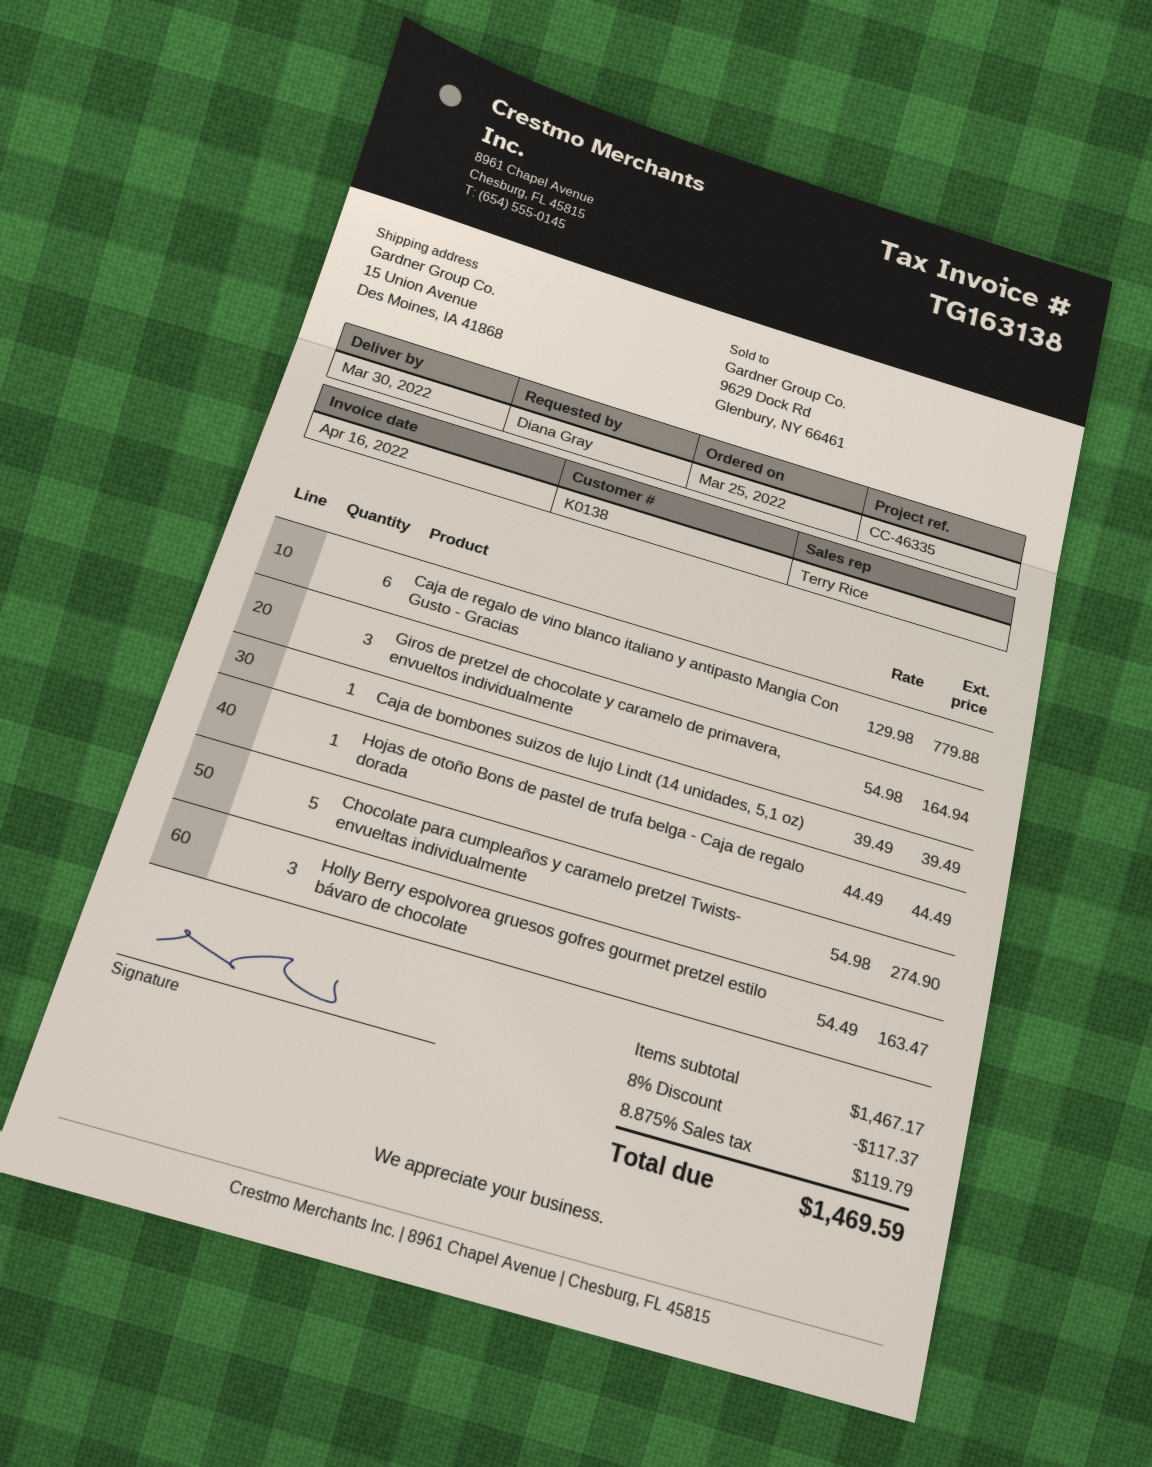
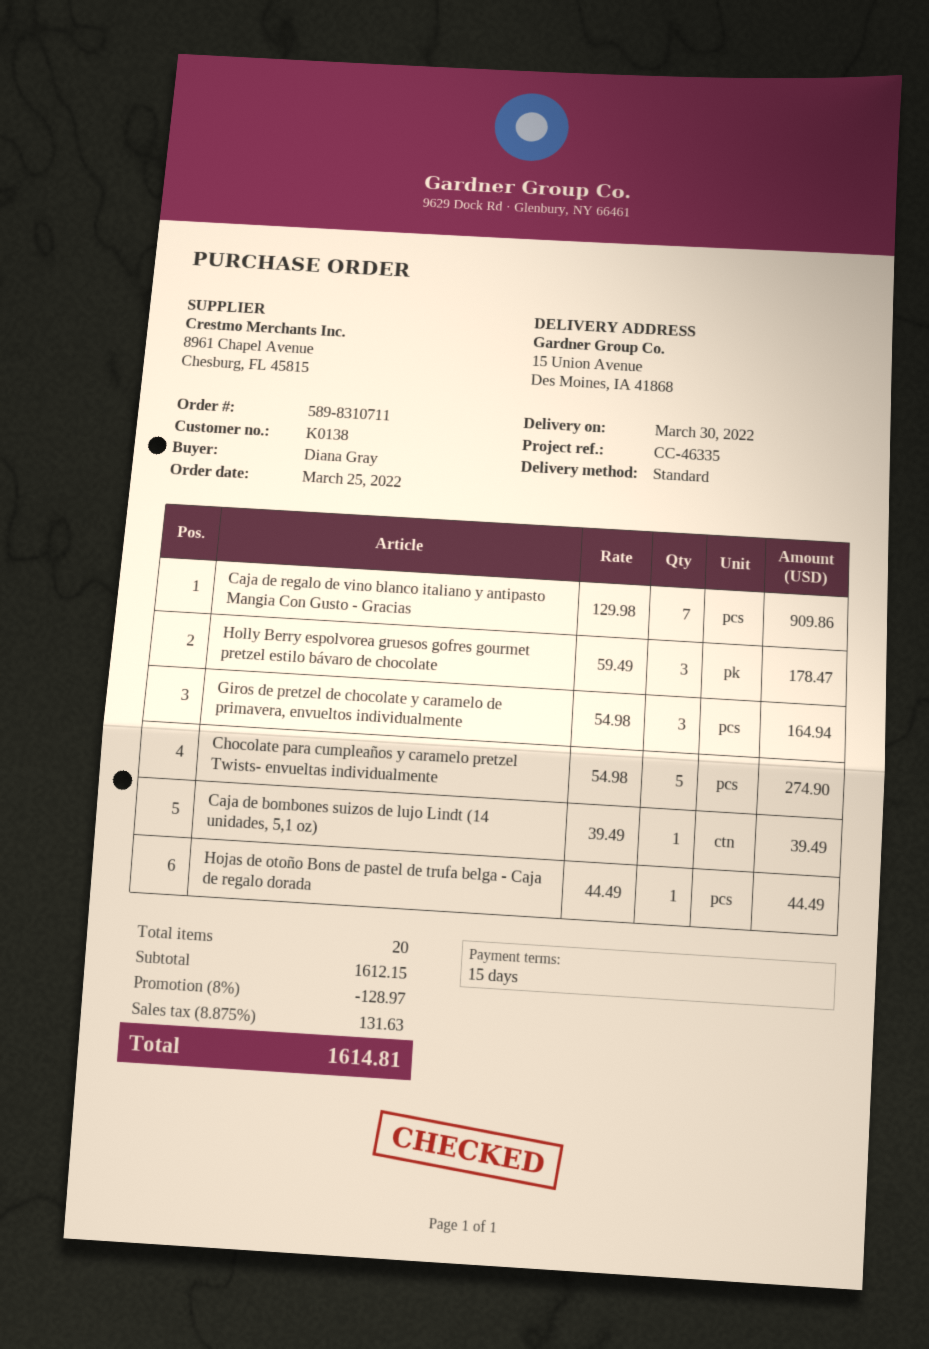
Caja de regalo de vino blanco italiano y antipasto Mangia Con Gusto - Gracias: 6 x 129.98 = 779.88 -> 7 x 129.98 = 909.86
Holly Berry espolvorea gruesos gofres gourmet pretzel estilo bávaro de chocolate: 3 x 54.49 = 163.47 -> 3 x 59.49 = 178.47
subtotal: 1467.17 -> 1612.15
discount: 8% = 117.37 -> 8% = 128.97
tax: 8.875% = 119.79 -> 8.875% = 131.63
total: 1469.59 -> 1614.81

